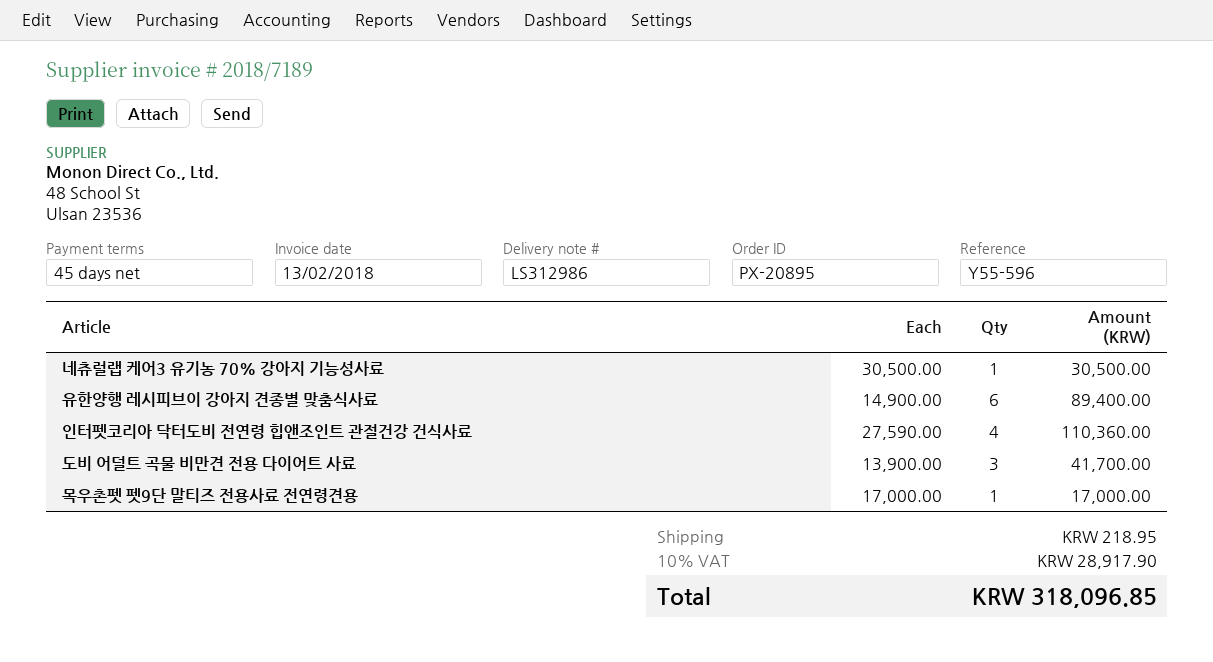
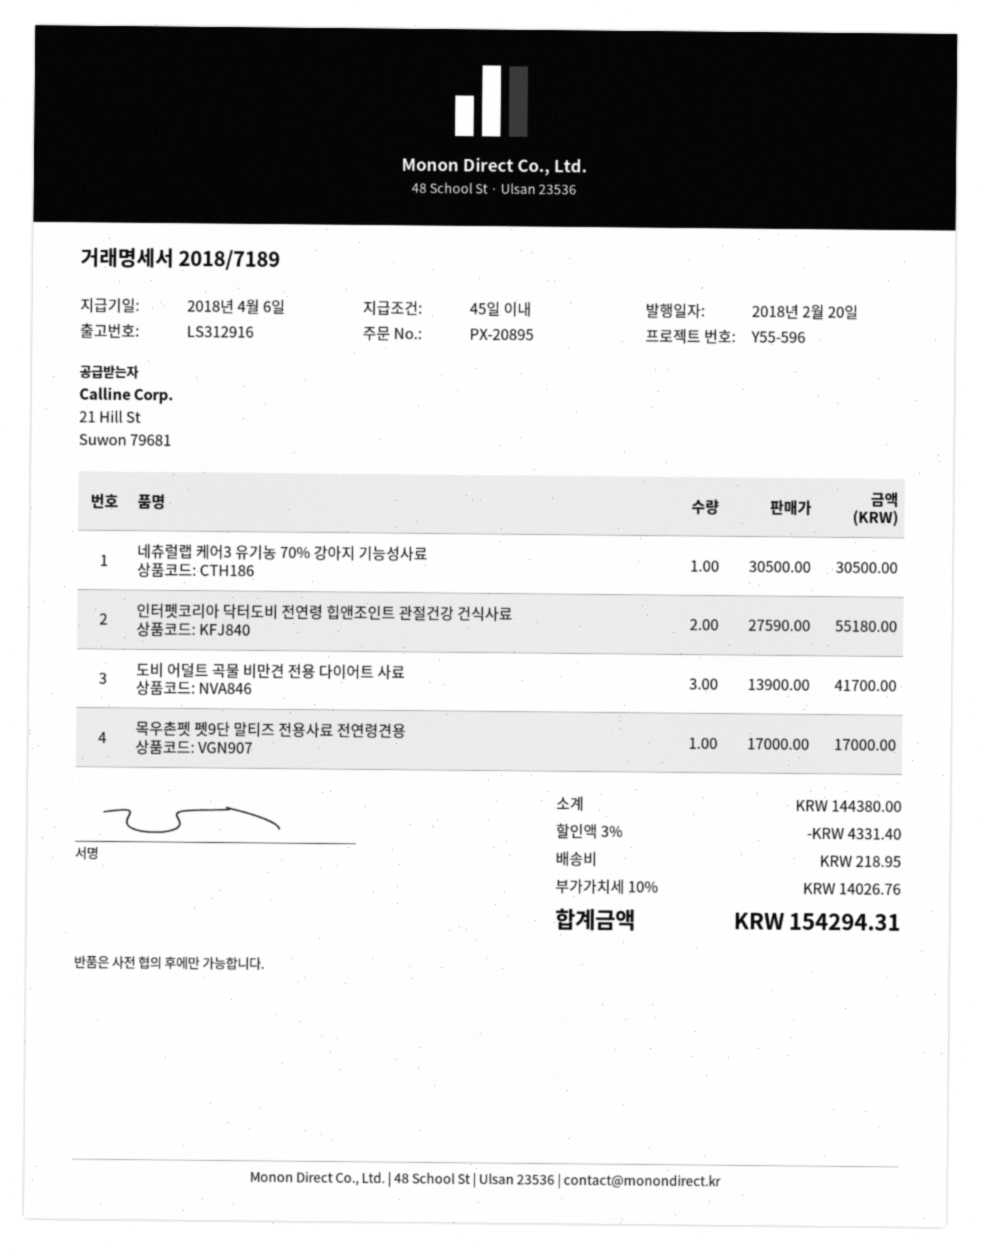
delivery note number: LS312986 -> LS312916
invoice date: 2018-02-13 -> 2018-02-20
유한양행 레시피브이 강아지 견종별 맞춤식사료: 6 x 14900.00 = 89400.00 -> none
인터펫코리아 닥터도비 전연령 힙앤조인트 관절건강 건식사료: 4 x 27590.00 = 110360.00 -> 2 x 27590.00 = 55180.00
discount: none -> 3% = 4331.40
tax: 10% = 28917.90 -> 10% = 14026.76
total: 318096.85 -> 154294.31

